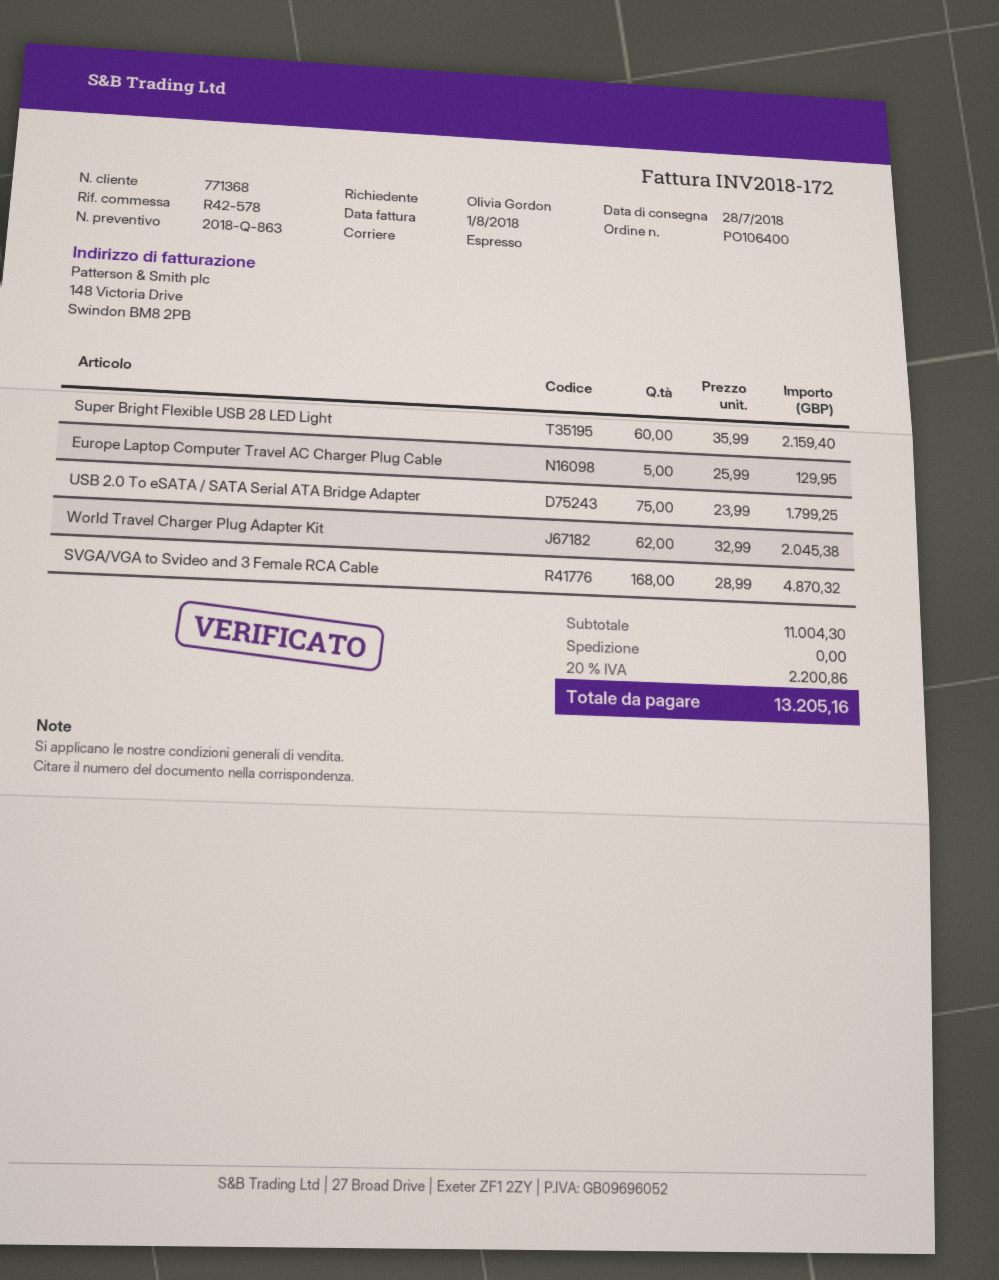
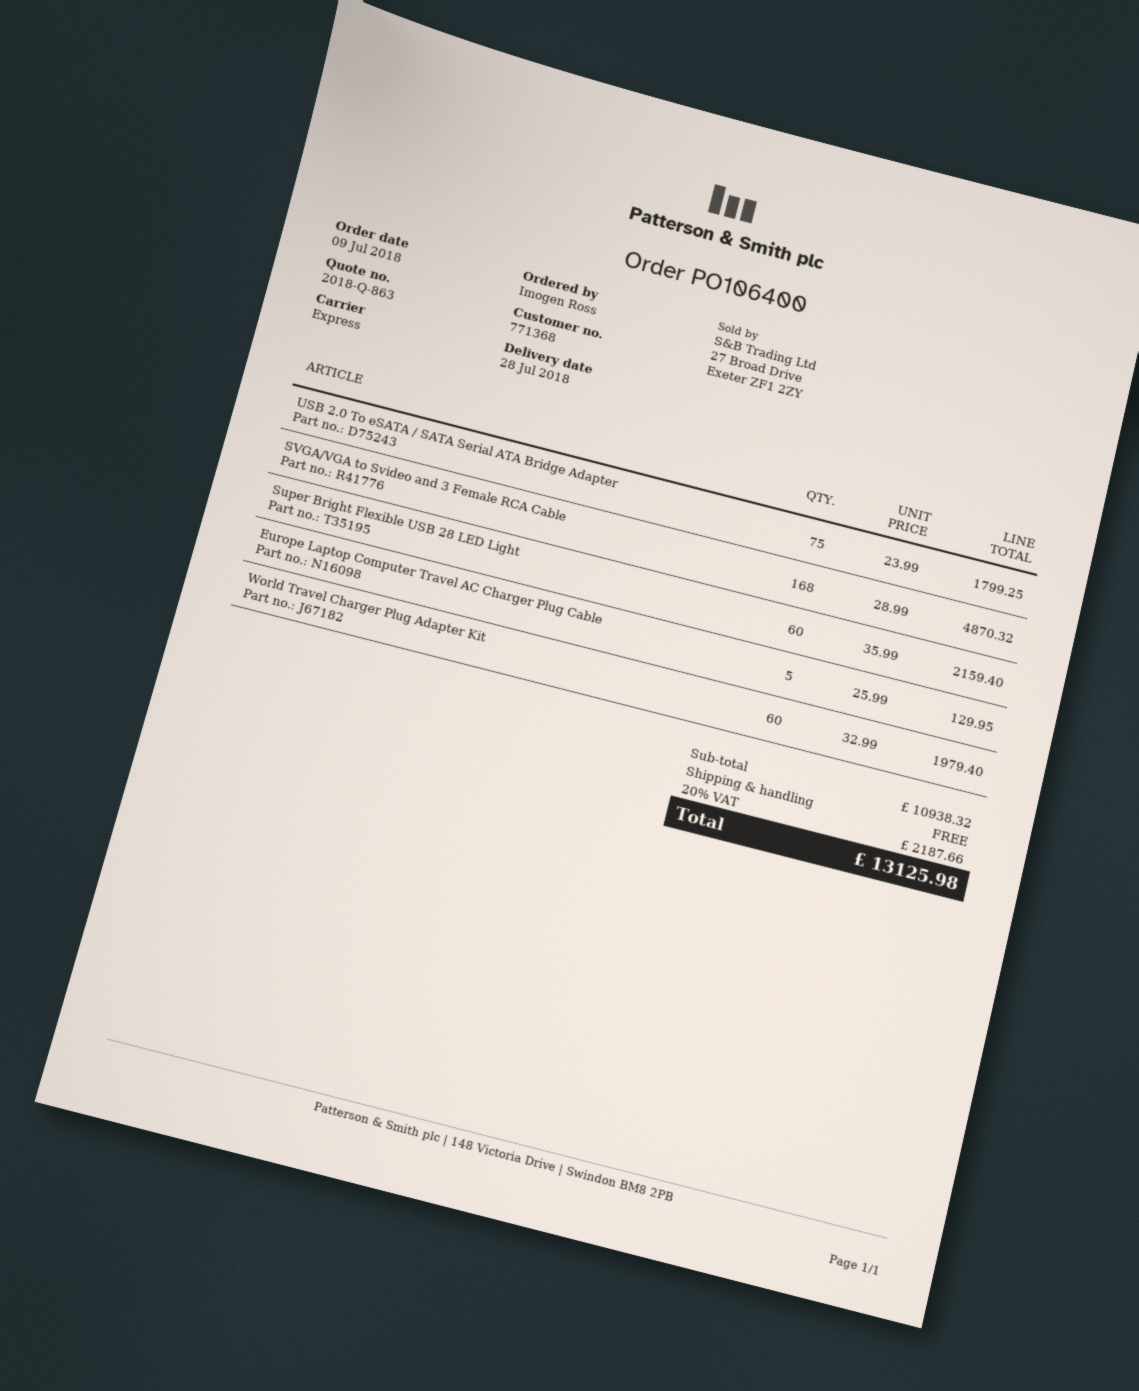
ordered by: Olivia Gordon -> Imogen Ross
World Travel Charger Plug Adapter Kit: 62 x 32.99 = 2045.38 -> 60 x 32.99 = 1979.40
subtotal: 11004.30 -> 10938.32
tax: 20% = 2200.86 -> 20% = 2187.66
total: 13205.16 -> 13125.98

